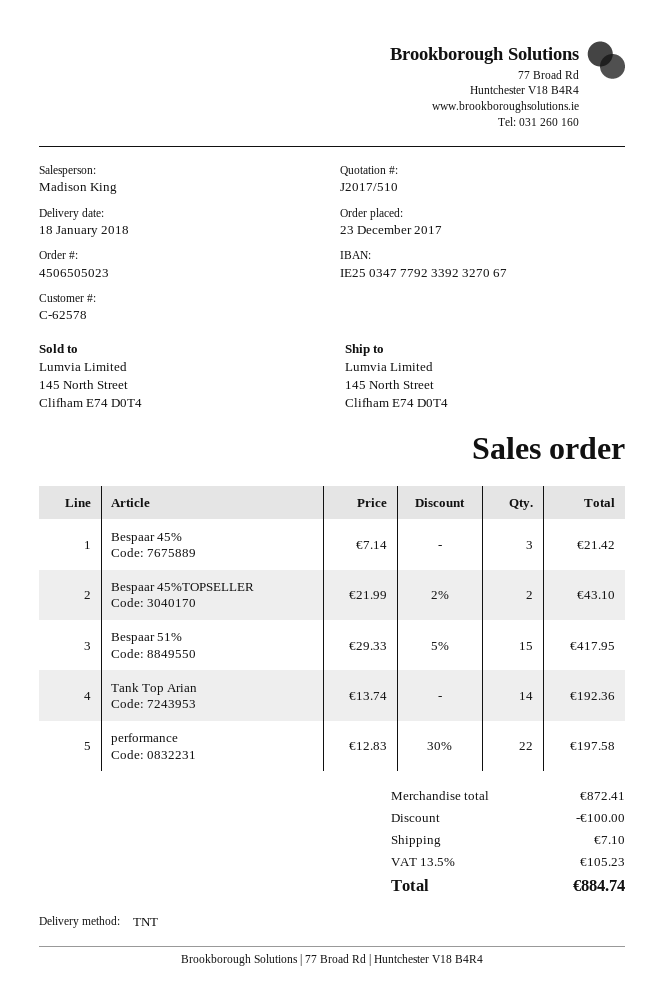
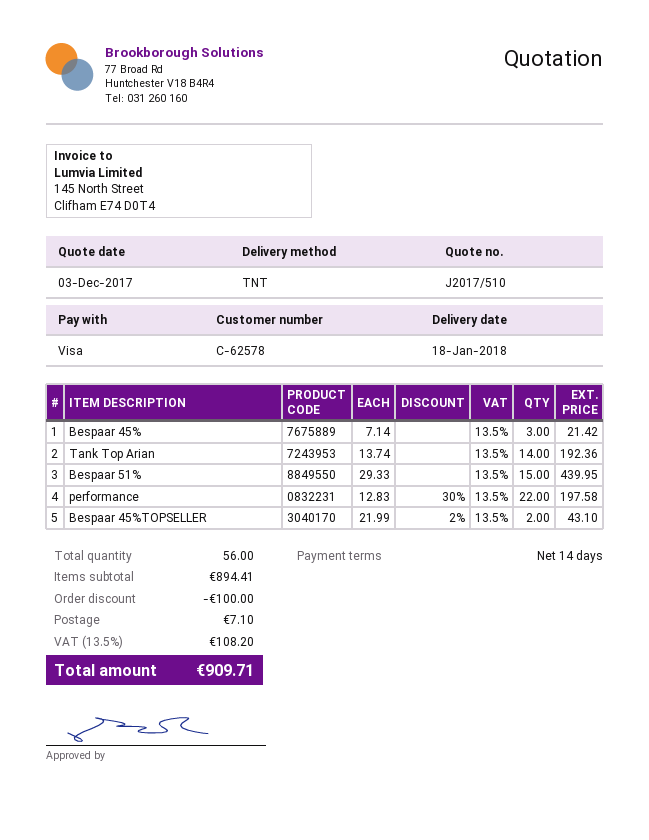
Bespaar 51%: 15 x 29.33 - 5% = 417.95 -> 15 x 29.33 = 439.95
subtotal: 872.41 -> 894.41
tax: 13.5% = 105.23 -> 13.5% = 108.20
total: 884.74 -> 909.71

